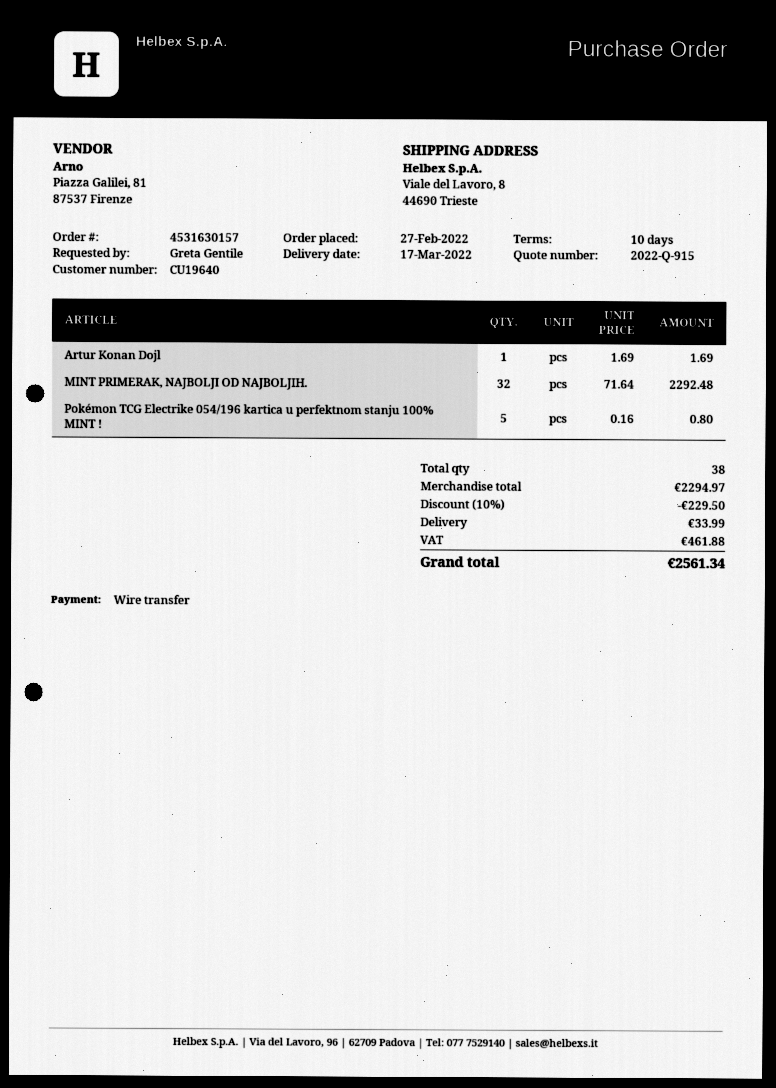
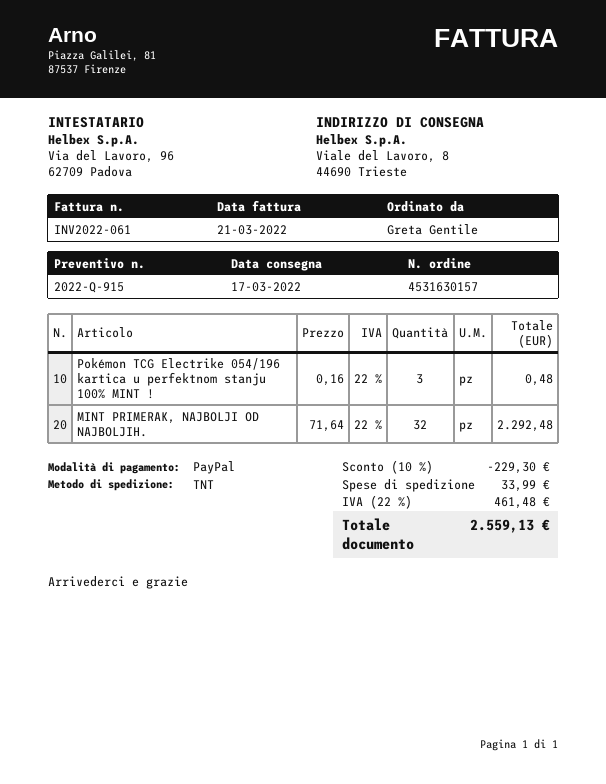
payment method: bank transfer -> PayPal
Artur Konan Dojl: 1 x 1.69 = 1.69 -> none
Pokémon TCG Electrike 054/196 kartica u perfektnom stanju 100% MINT !: 5 x 0.16 = 0.80 -> 3 x 0.16 = 0.48
discount: 10% = 229.50 -> 10% = 229.30
tax: 461.88 -> 461.48
total: 2561.34 -> 2559.13

